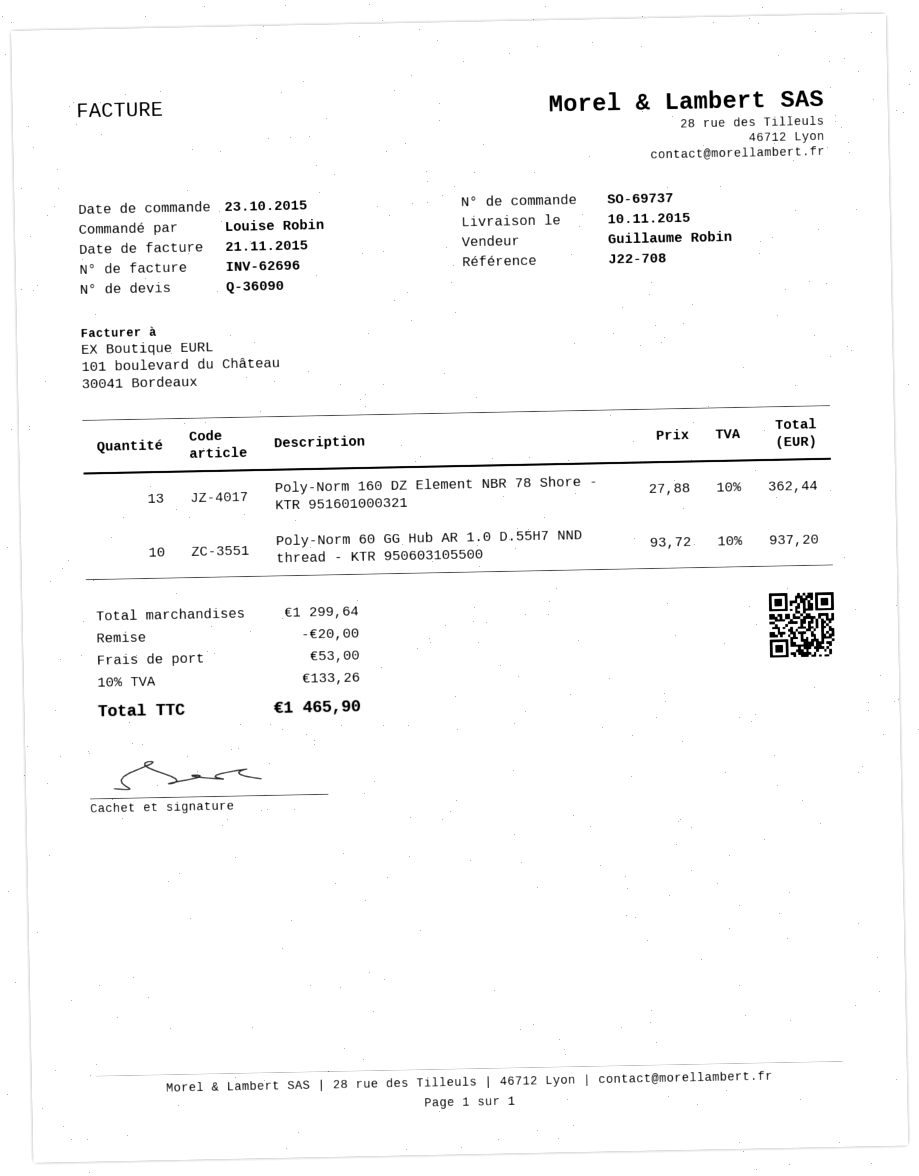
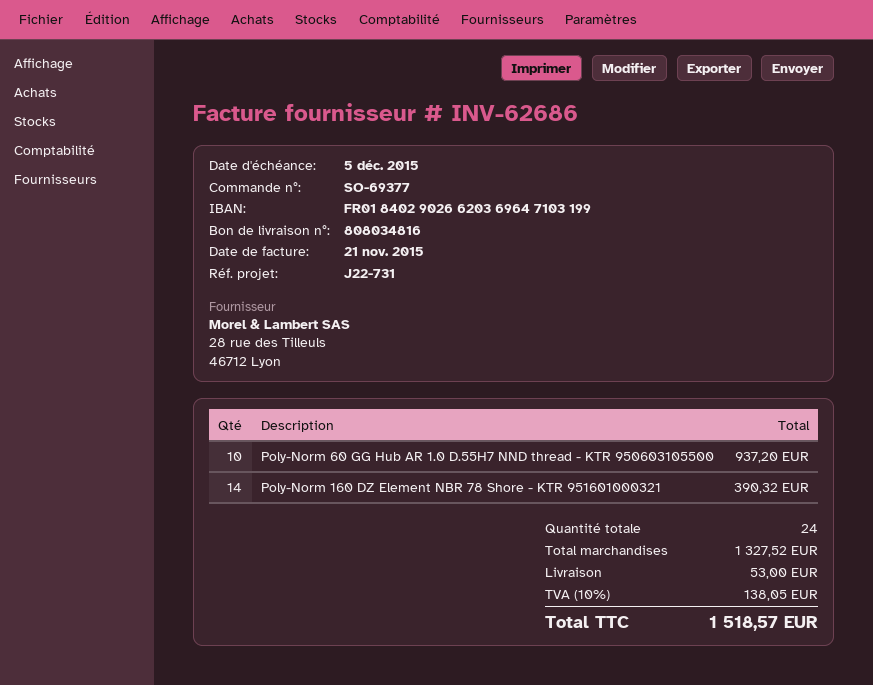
order number: SO-69737 -> SO-69377
invoice number: INV-62696 -> INV-62686
reference: J22-708 -> J22-731
Poly-Norm 160 DZ Element NBR 78 Shore - KTR 951601000321: 13 for 362.44 -> 14 for 390.32
subtotal: 1299.64 -> 1327.52
discount: 20.00 -> none
tax: 10% = 133.26 -> 10% = 138.05
total: 1465.90 -> 1518.57

